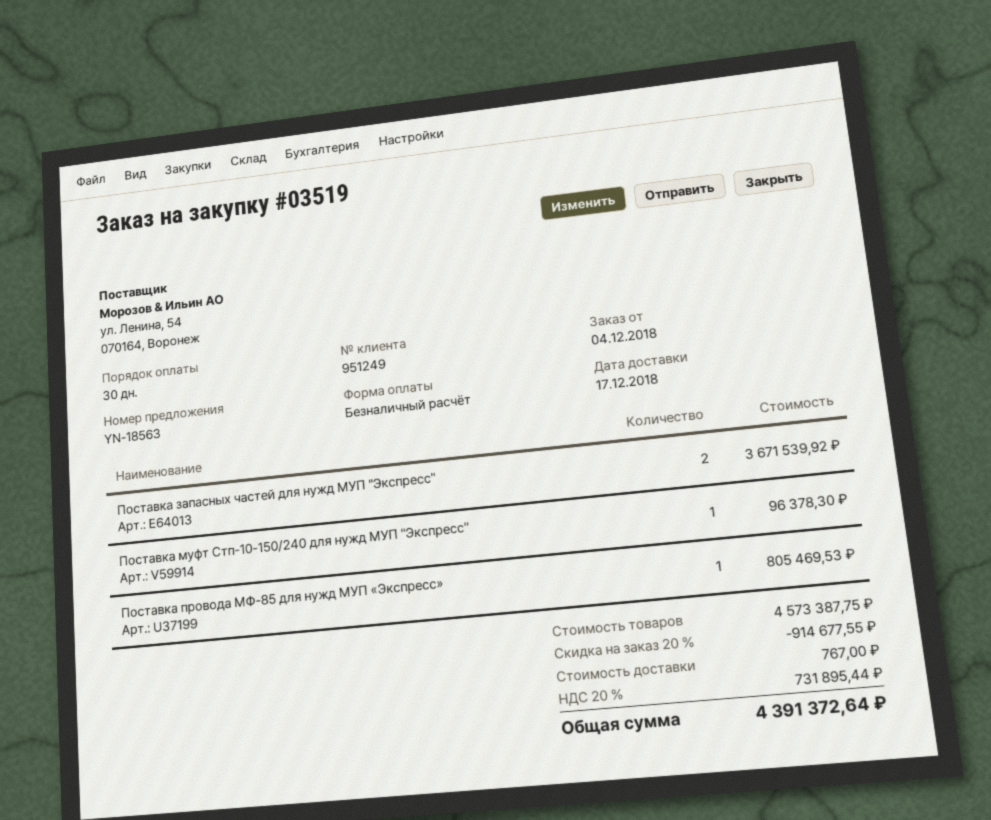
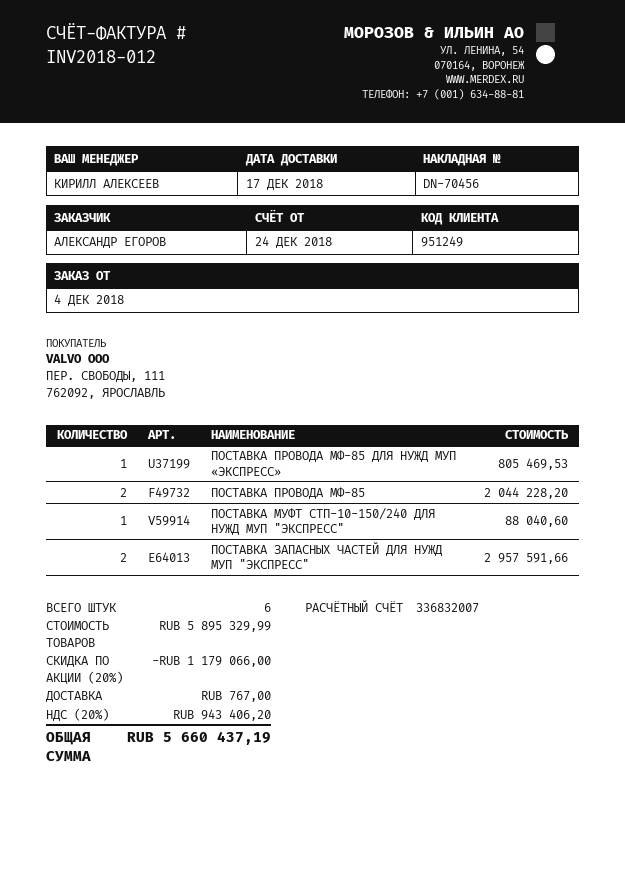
Поставка запасных частей для нужд МУП "Экспресс": 2 for 3671539.92 -> 2 for 2957591.66
Поставка муфт Стп-10-150/240 для нужд МУП "Экспресс": 1 for 96378.30 -> 1 for 88040.60
ПОСТАВКА ПРОВОДА МФ-85: none -> 2 for 2044228.20
subtotal: 4573387.75 -> 5895329.99
discount: 20% = 914677.55 -> 20% = 1179066.00
tax: 20% = 731895.44 -> 20% = 943406.20
total: 4391372.64 -> 5660437.19

